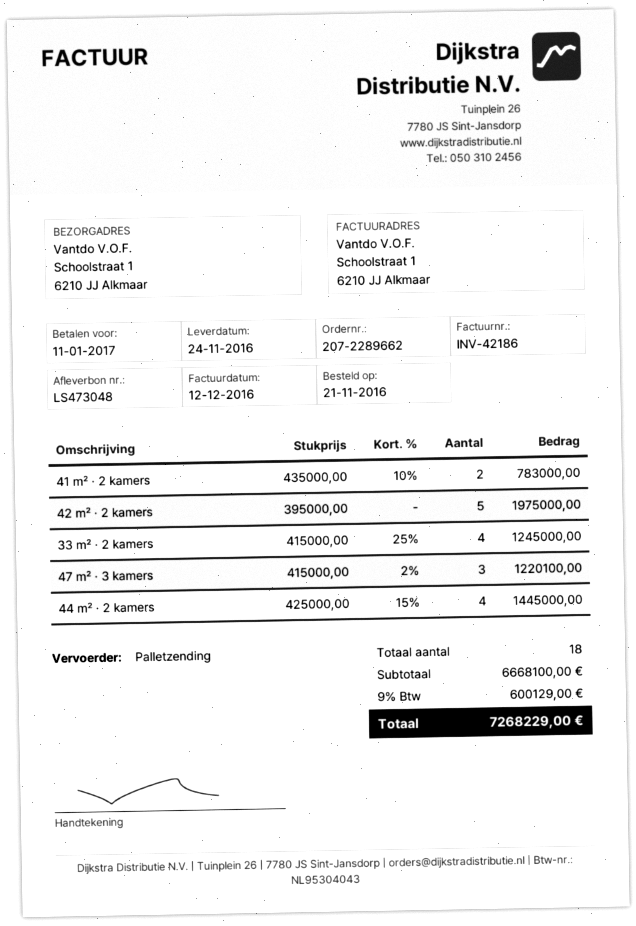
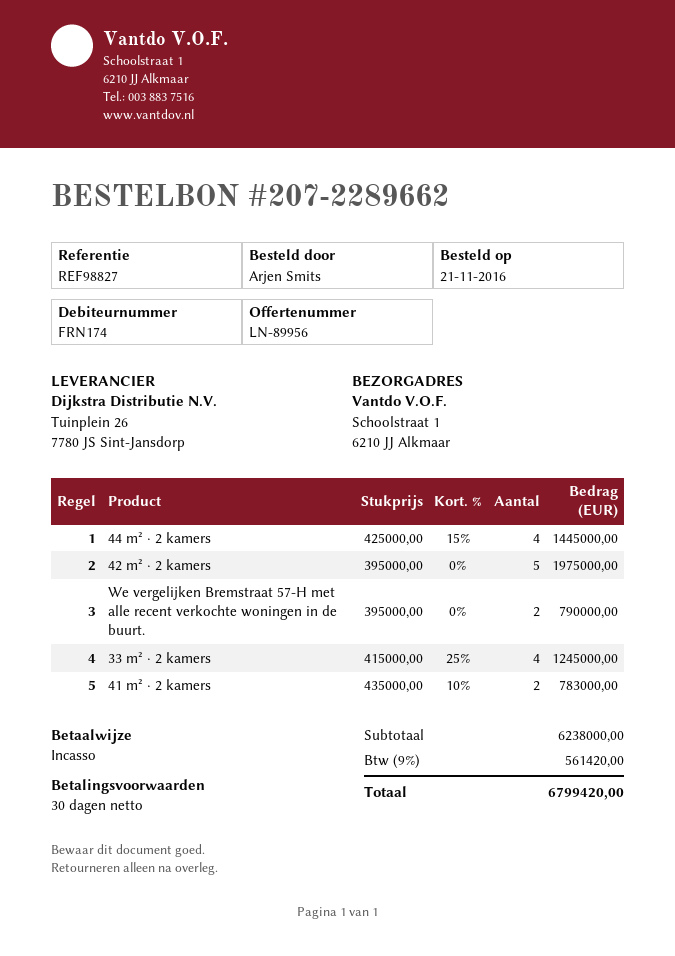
47 m² · 3 kamers: 3 x 415000.00 - 2% = 1220100.00 -> none
We vergelijken Bremstraat 57-H met alle recent verkochte woningen in de buurt.: none -> 2 x 395000.00 = 790000.00
subtotal: 6668100.00 -> 6238000.00
tax: 9% = 600129.00 -> 9% = 561420.00
total: 7268229.00 -> 6799420.00

